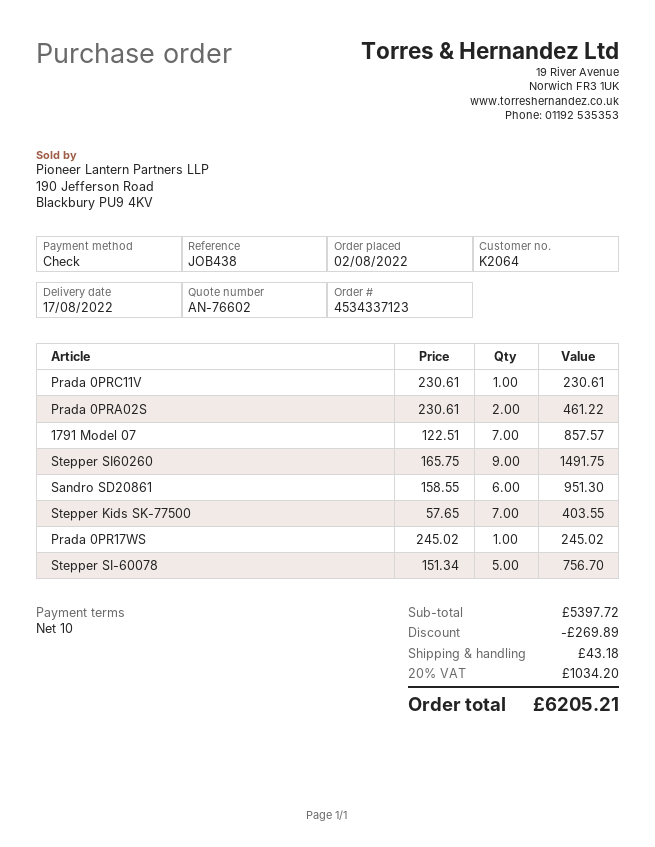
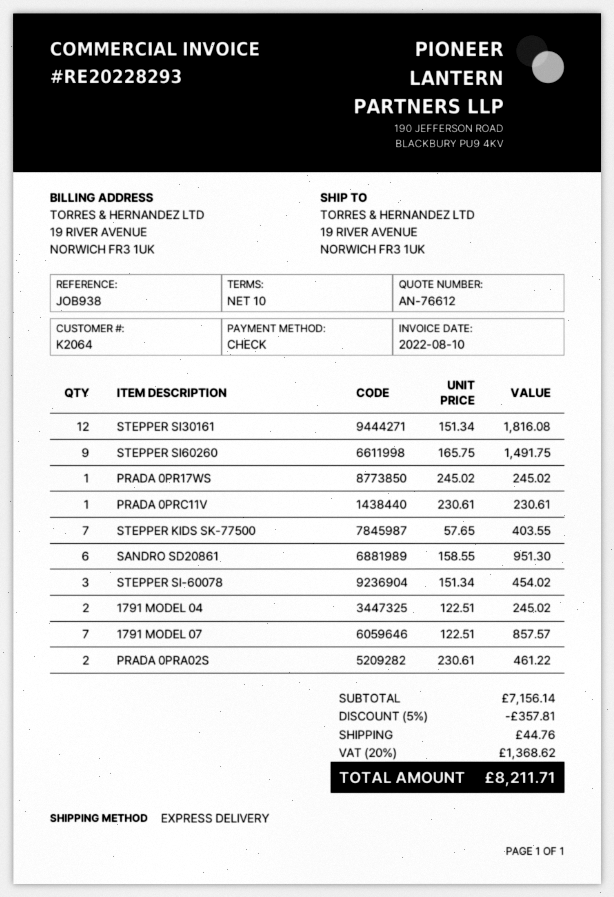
quote number: AN-76602 -> AN-76612
reference: JOB438 -> JOB938
Stepper SI-60078: 5 x 151.34 = 756.70 -> 3 x 151.34 = 454.02
STEPPER SI30161: none -> 12 x 151.34 = 1816.08
1791 MODEL 04: none -> 2 x 122.51 = 245.02
subtotal: 5397.72 -> 7156.14
discount: 269.89 -> 357.81
shipping: 43.18 -> 44.76
tax: 20% = 1034.20 -> 20% = 1368.62
total: 6205.21 -> 8211.71

